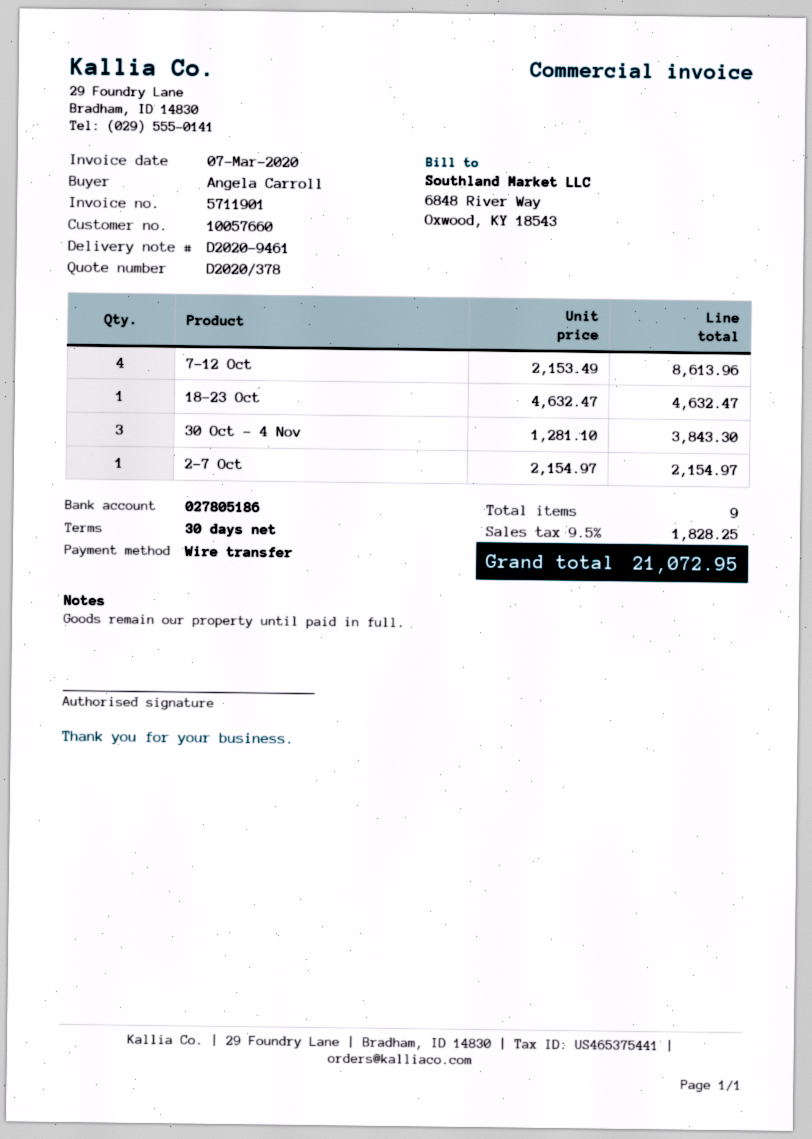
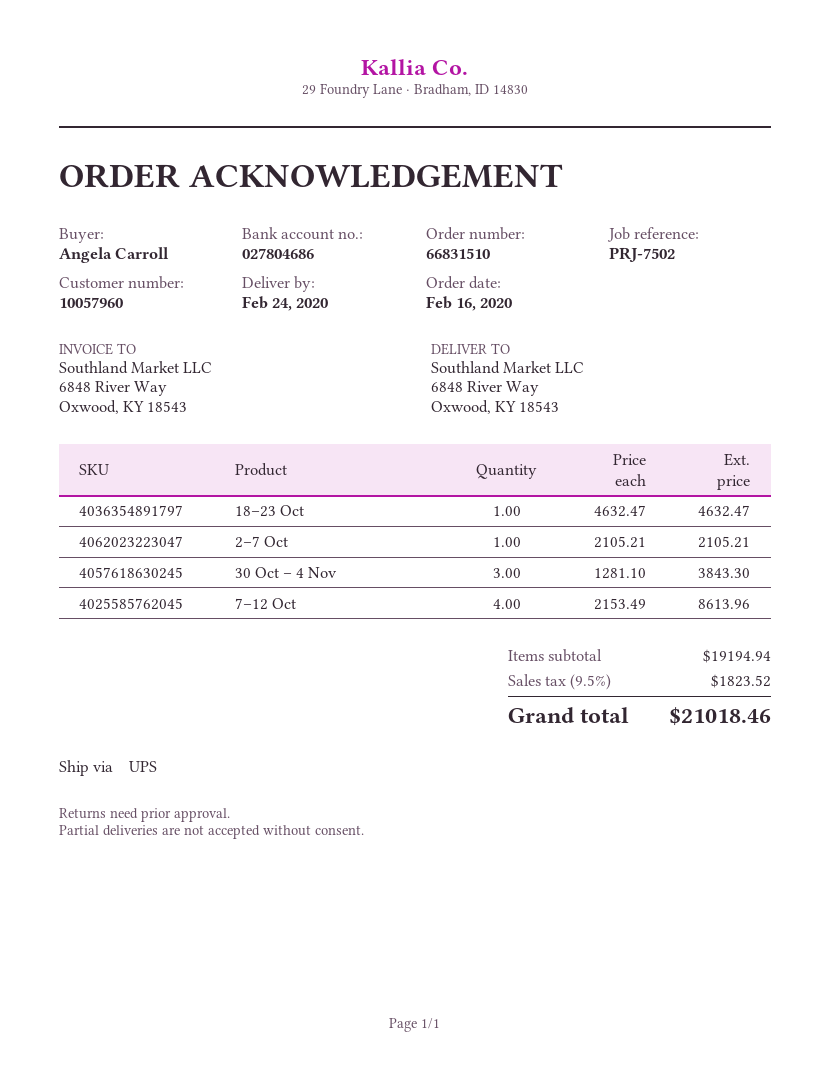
customer number: 10057660 -> 10057960
bank account: 027805186 -> 027804686
2–7 Oct: 1 x 2154.97 = 2154.97 -> 1 x 2105.21 = 2105.21
tax: 9.5% = 1828.25 -> 9.5% = 1823.52
total: 21072.95 -> 21018.46

